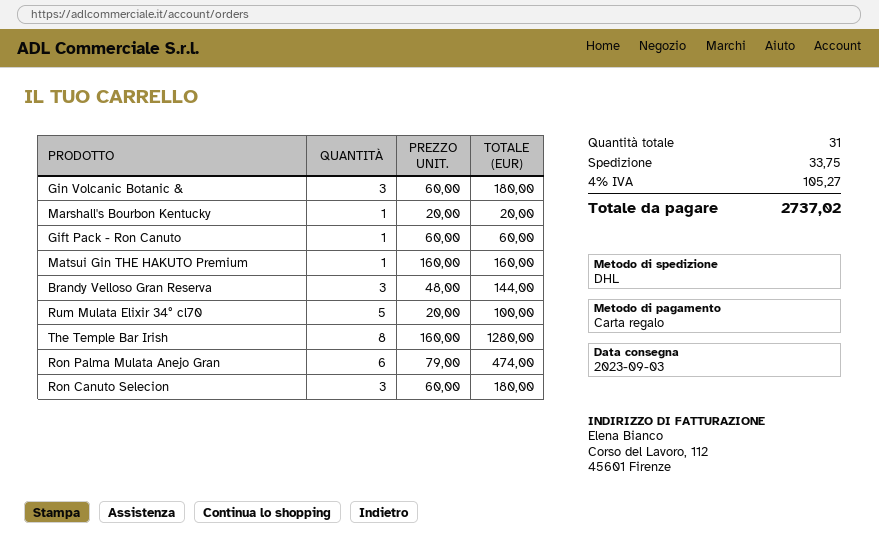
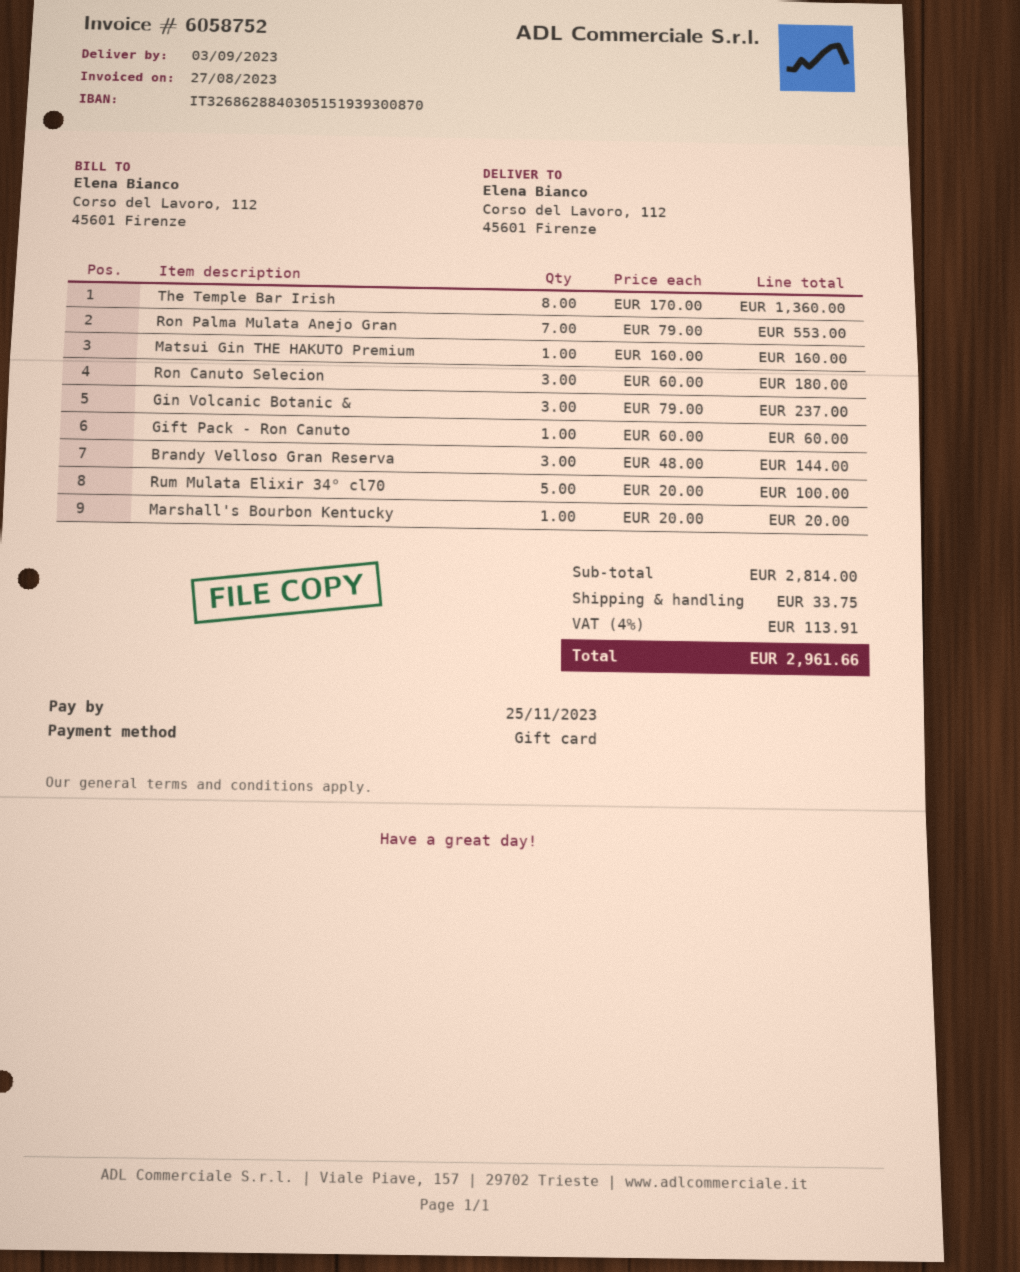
Gin Volcanic Botanic &: 3 x 60.00 = 180.00 -> 3 x 79.00 = 237.00
The Temple Bar Irish: 8 x 160.00 = 1280.00 -> 8 x 170.00 = 1360.00
Ron Palma Mulata Anejo Gran: 6 x 79.00 = 474.00 -> 7 x 79.00 = 553.00
tax: 4% = 105.27 -> 4% = 113.91
total: 2737.02 -> 2961.66

